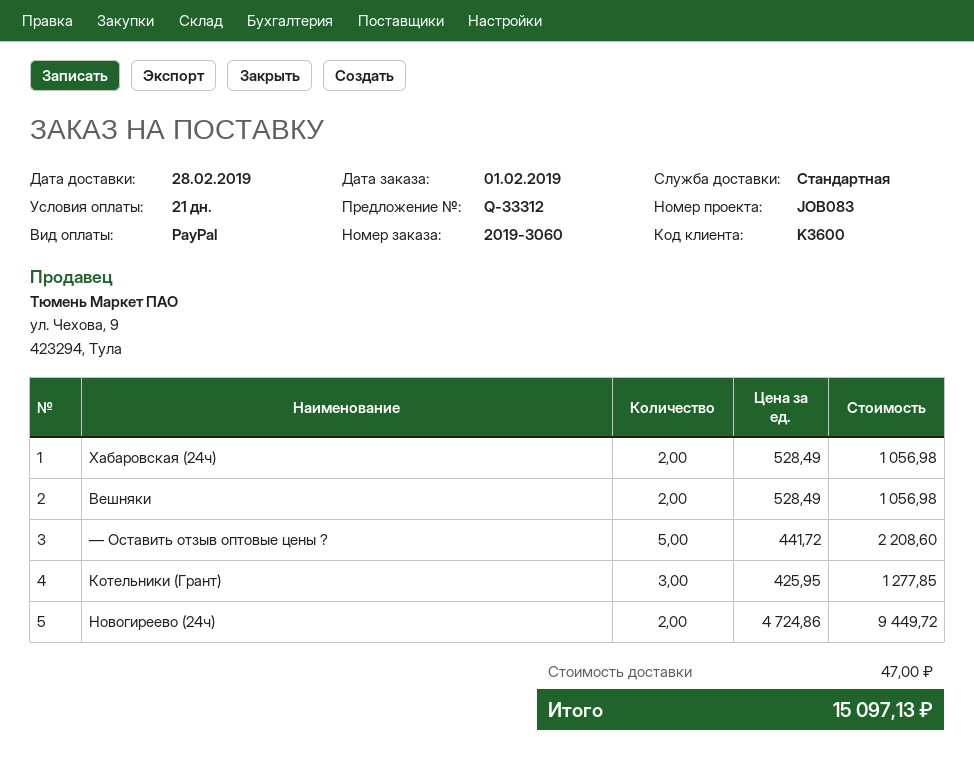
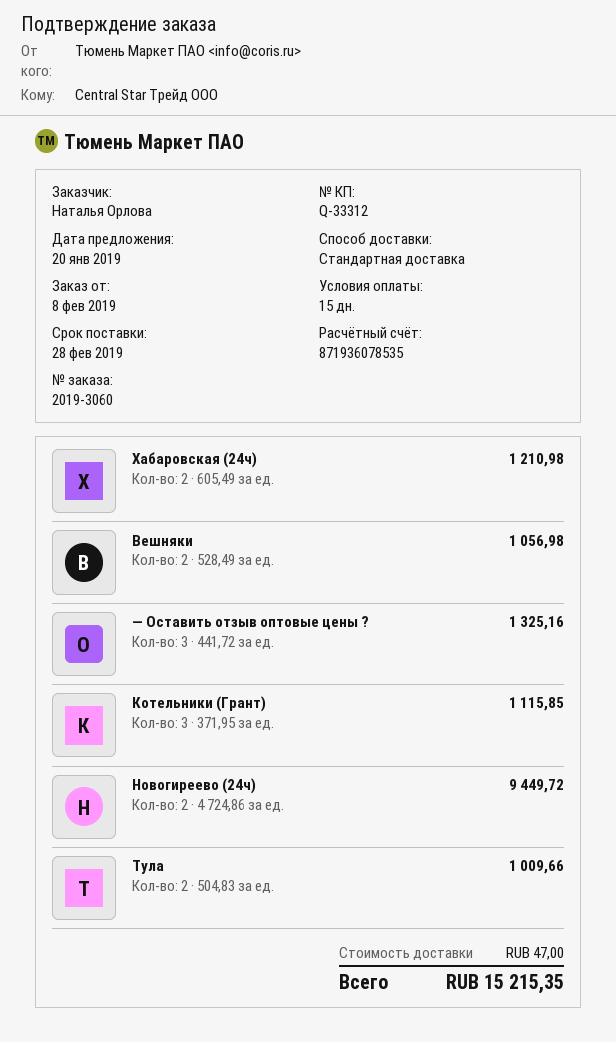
order date: 2019-02-01 -> 2019-02-08
payment terms: 21 days -> 15 days
Хабаровская (24ч): 2 x 528.49 = 1056.98 -> 2 x 605.49 = 1210.98
— Оставить отзыв оптовые цены ?: 5 x 441.72 = 2208.60 -> 3 x 441.72 = 1325.16
Котельники (Грант): 3 x 425.95 = 1277.85 -> 3 x 371.95 = 1115.85
Тула: none -> 2 x 504.83 = 1009.66
total: 15097.13 -> 15215.35

